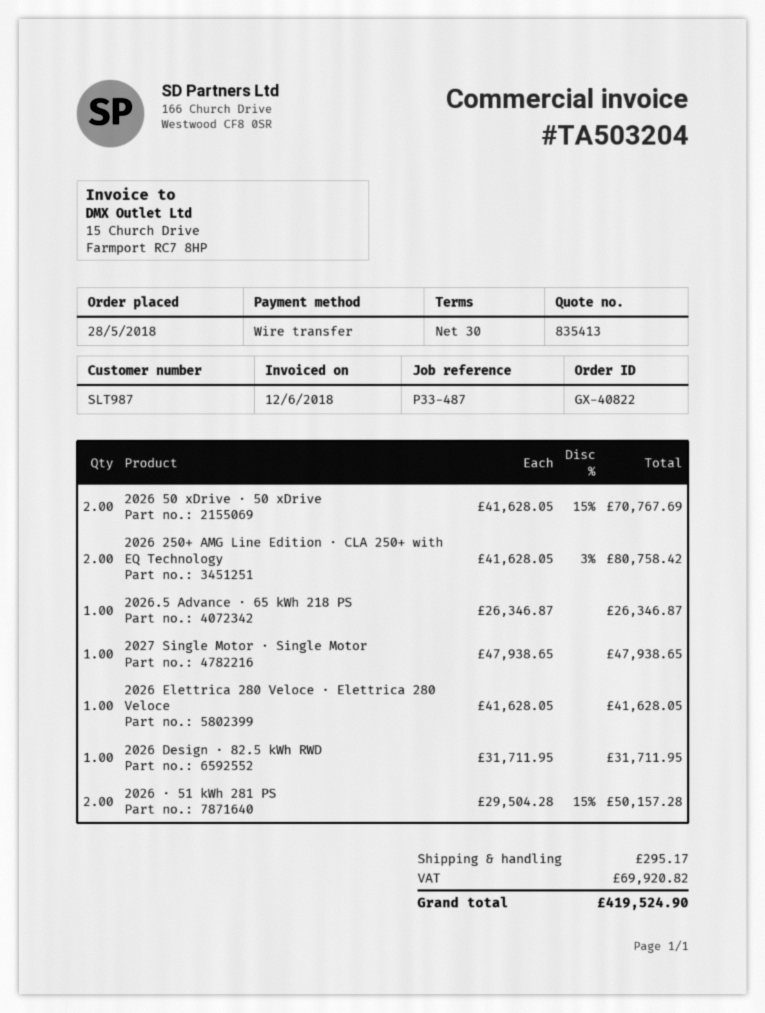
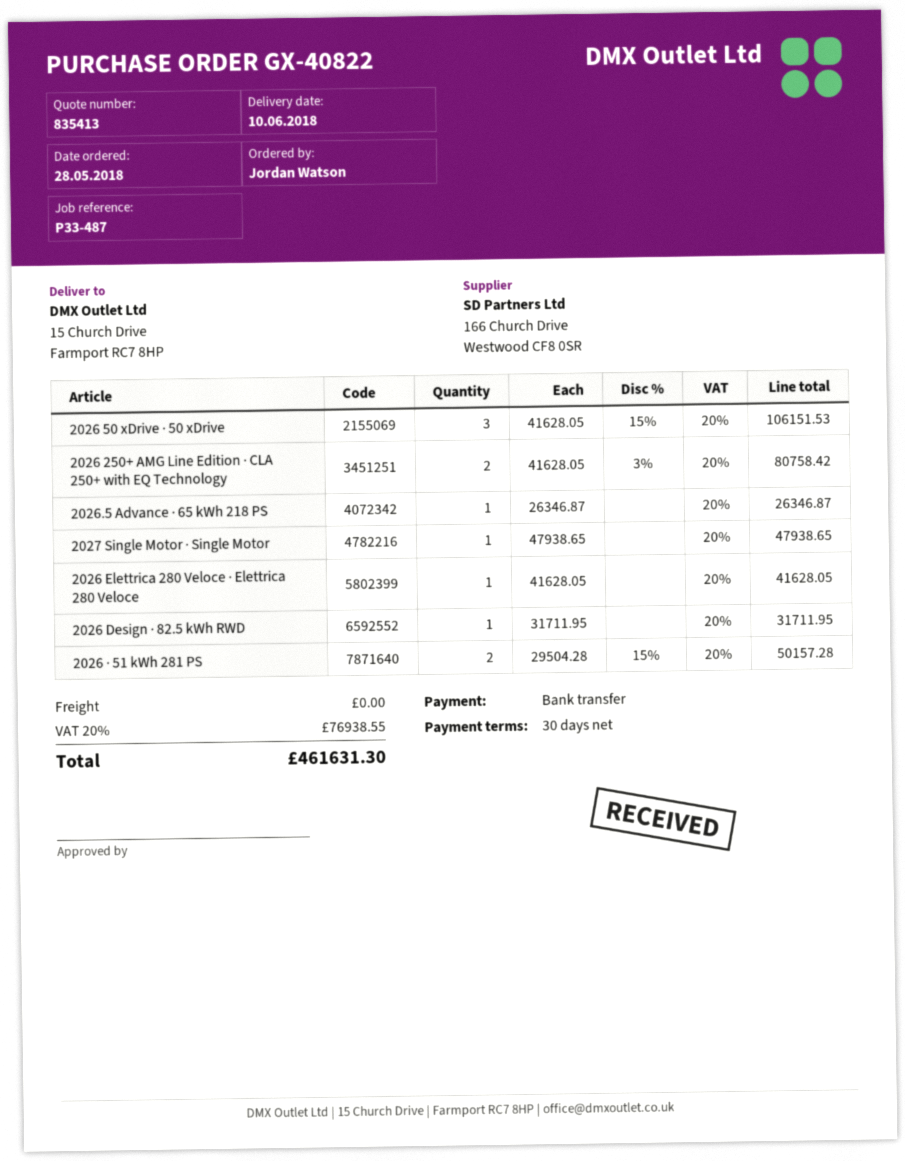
2026 50 xDrive · 50 xDrive: 2 x 41628.05 - 15% = 70767.69 -> 3 x 41628.05 - 15% = 106151.53
shipping: 295.17 -> 0.00
tax: 69920.82 -> 76938.55
total: 419524.90 -> 461631.30

